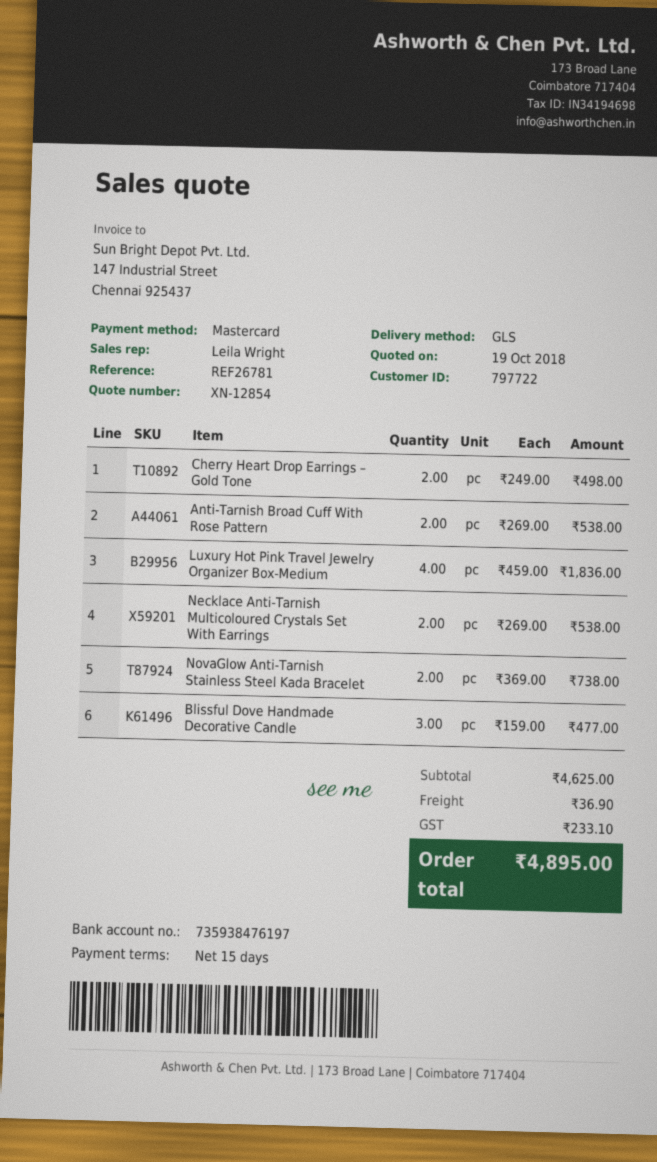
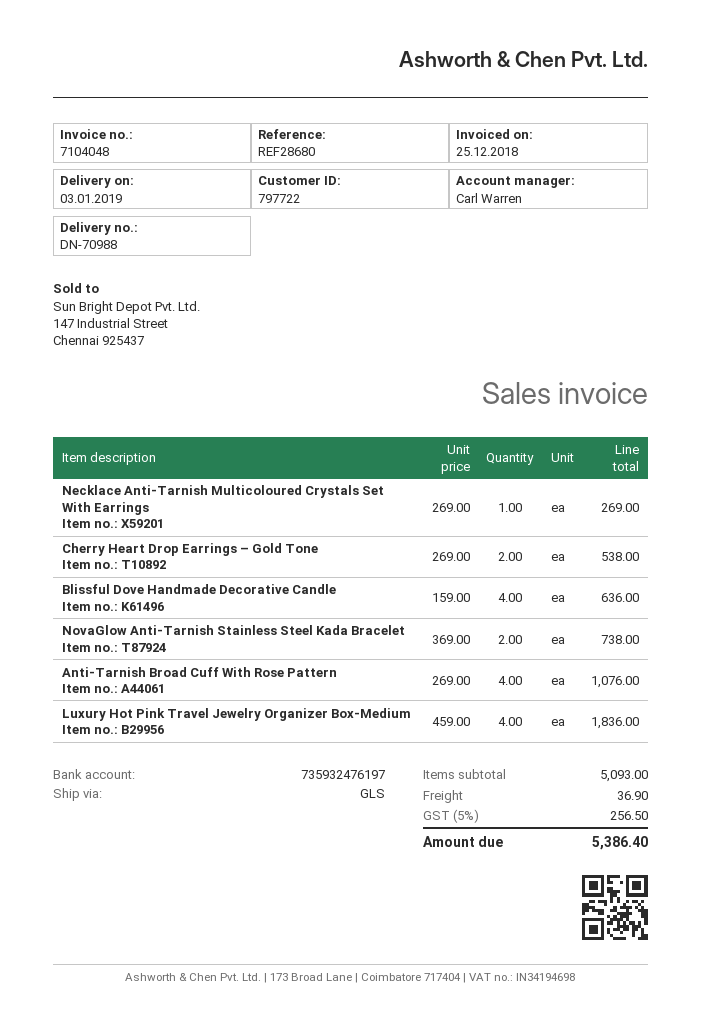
reference: REF26781 -> REF28680
sales rep: Leila Wright -> Carl Warren
bank account: 735938476197 -> 735932476197
Cherry Heart Drop Earrings – Gold Tone: 2 x 249.00 = 498.00 -> 2 x 269.00 = 538.00
Anti-Tarnish Broad Cuff With Rose Pattern: 2 x 269.00 = 538.00 -> 4 x 269.00 = 1076.00
Necklace Anti-Tarnish Multicoloured Crystals Set With Earrings: 2 x 269.00 = 538.00 -> 1 x 269.00 = 269.00
Blissful Dove Handmade Decorative Candle: 3 x 159.00 = 477.00 -> 4 x 159.00 = 636.00
subtotal: 4625.00 -> 5093.00
tax: 233.10 -> 256.50
total: 4895.00 -> 5386.40

